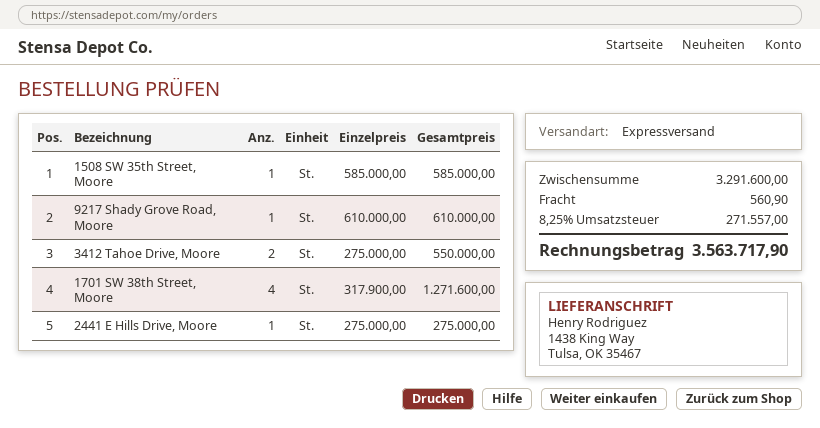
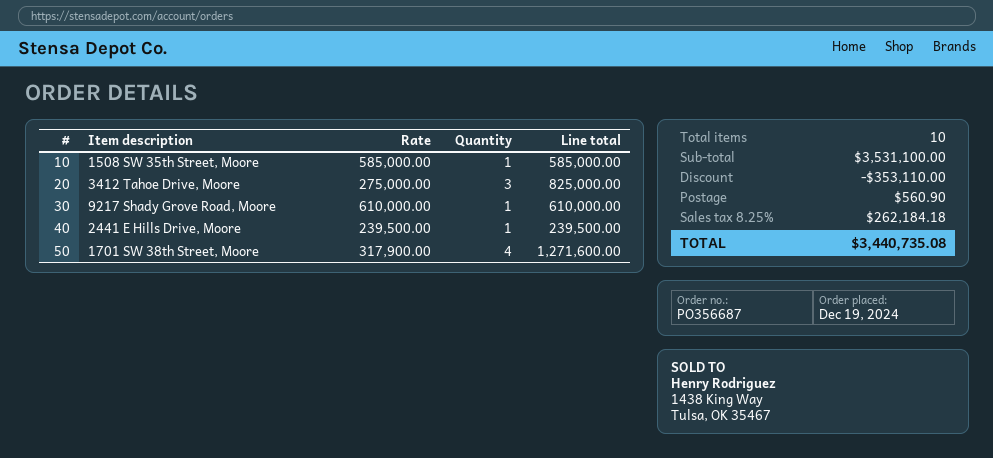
3412 Tahoe Drive, Moore: 2 x 275000.00 = 550000.00 -> 3 x 275000.00 = 825000.00
2441 E Hills Drive, Moore: 1 x 275000.00 = 275000.00 -> 1 x 239500.00 = 239500.00
subtotal: 3291600.00 -> 3531100.00
discount: none -> 353110.00
tax: 8.25% = 271557.00 -> 8.25% = 262184.18
total: 3563717.90 -> 3440735.08

